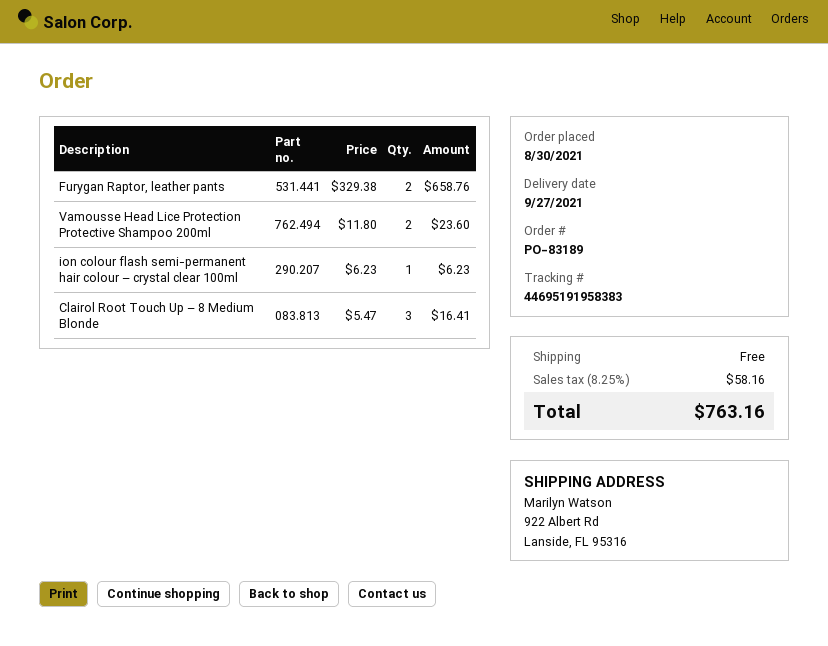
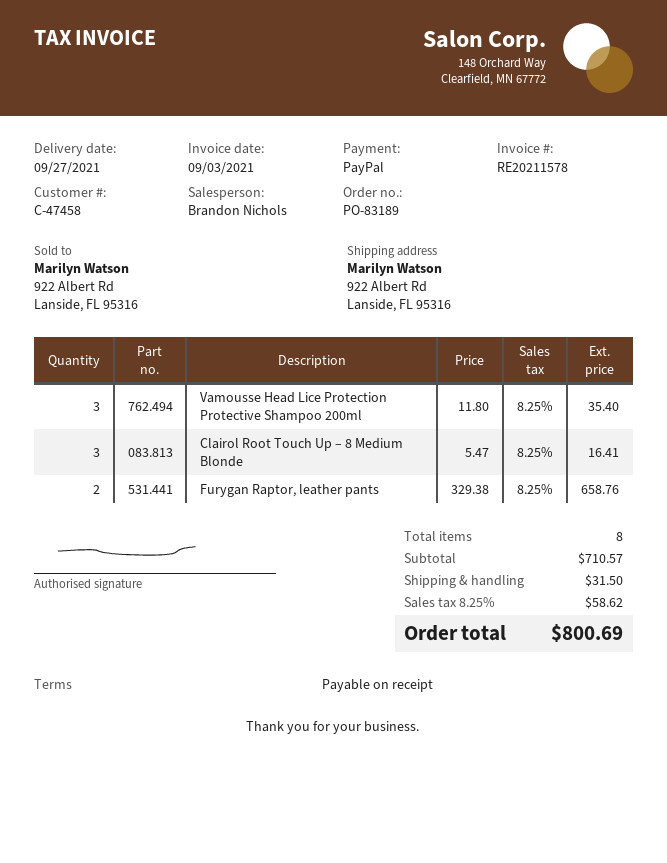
Vamousse Head Lice Protection Protective Shampoo 200ml: 2 x 11.80 = 23.60 -> 3 x 11.80 = 35.40
ion colour flash semi-permanent hair colour – crystal clear 100ml: 1 x 6.23 = 6.23 -> none
shipping: 0.00 -> 31.50
tax: 8.25% = 58.16 -> 8.25% = 58.62
total: 763.16 -> 800.69

